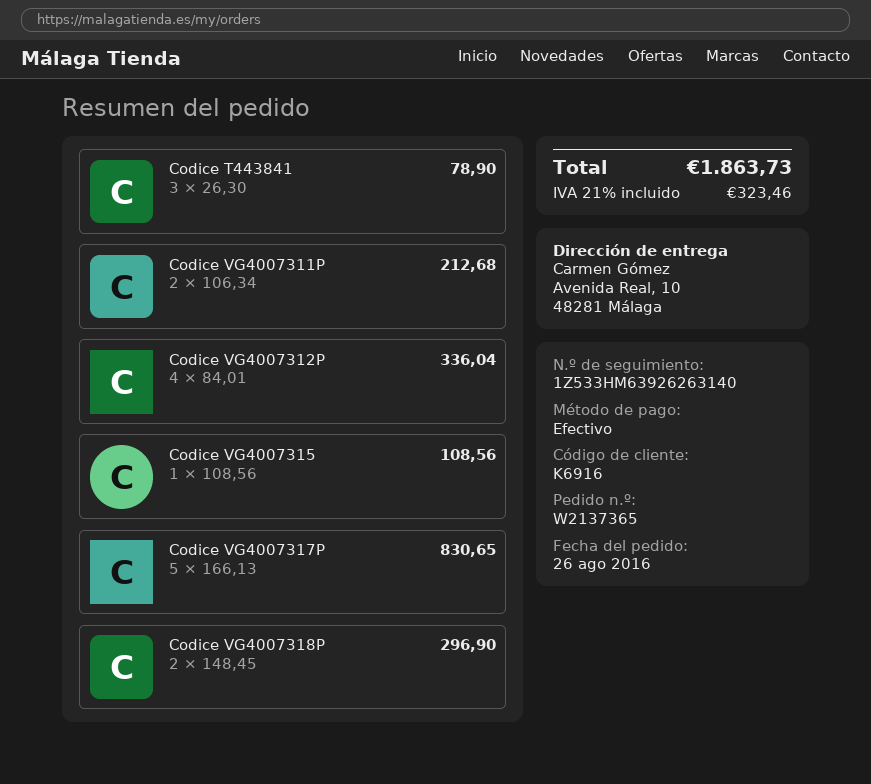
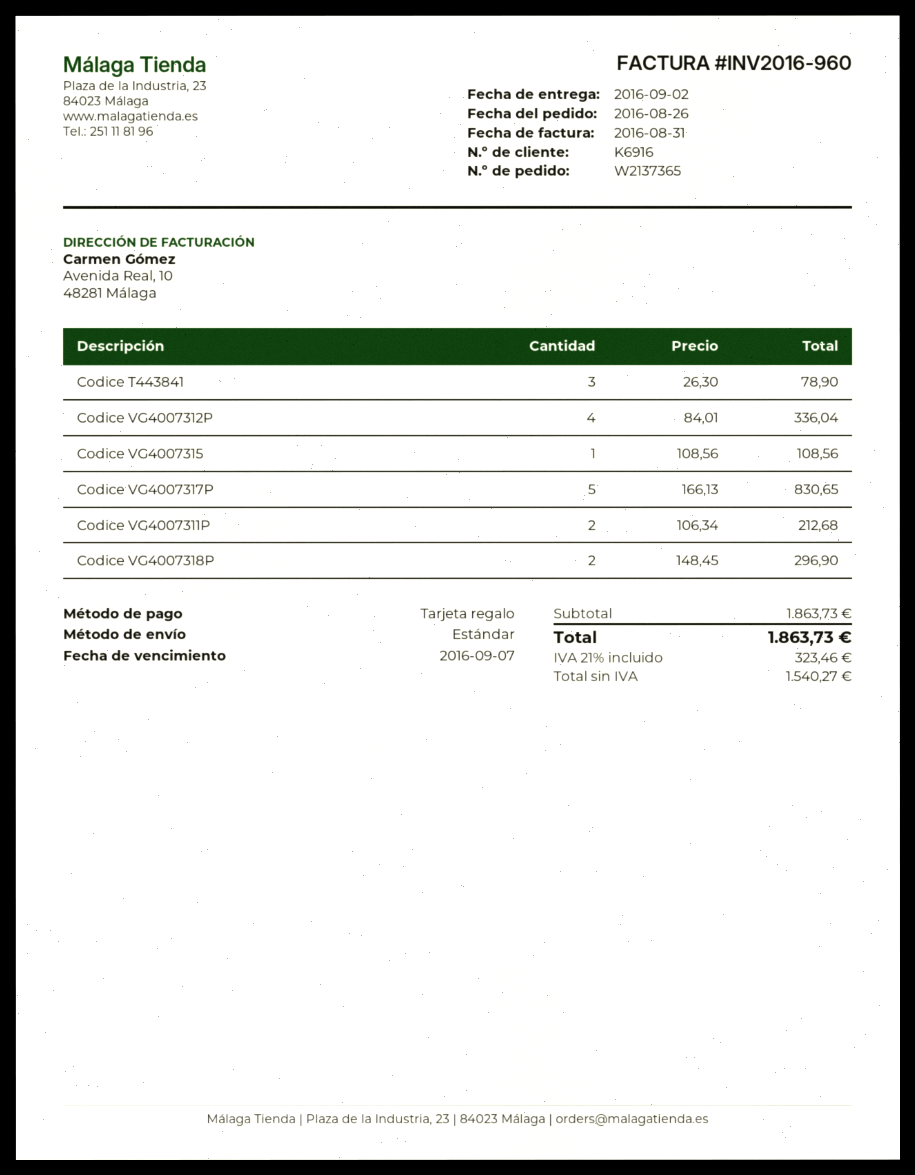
payment method: cash -> gift card

